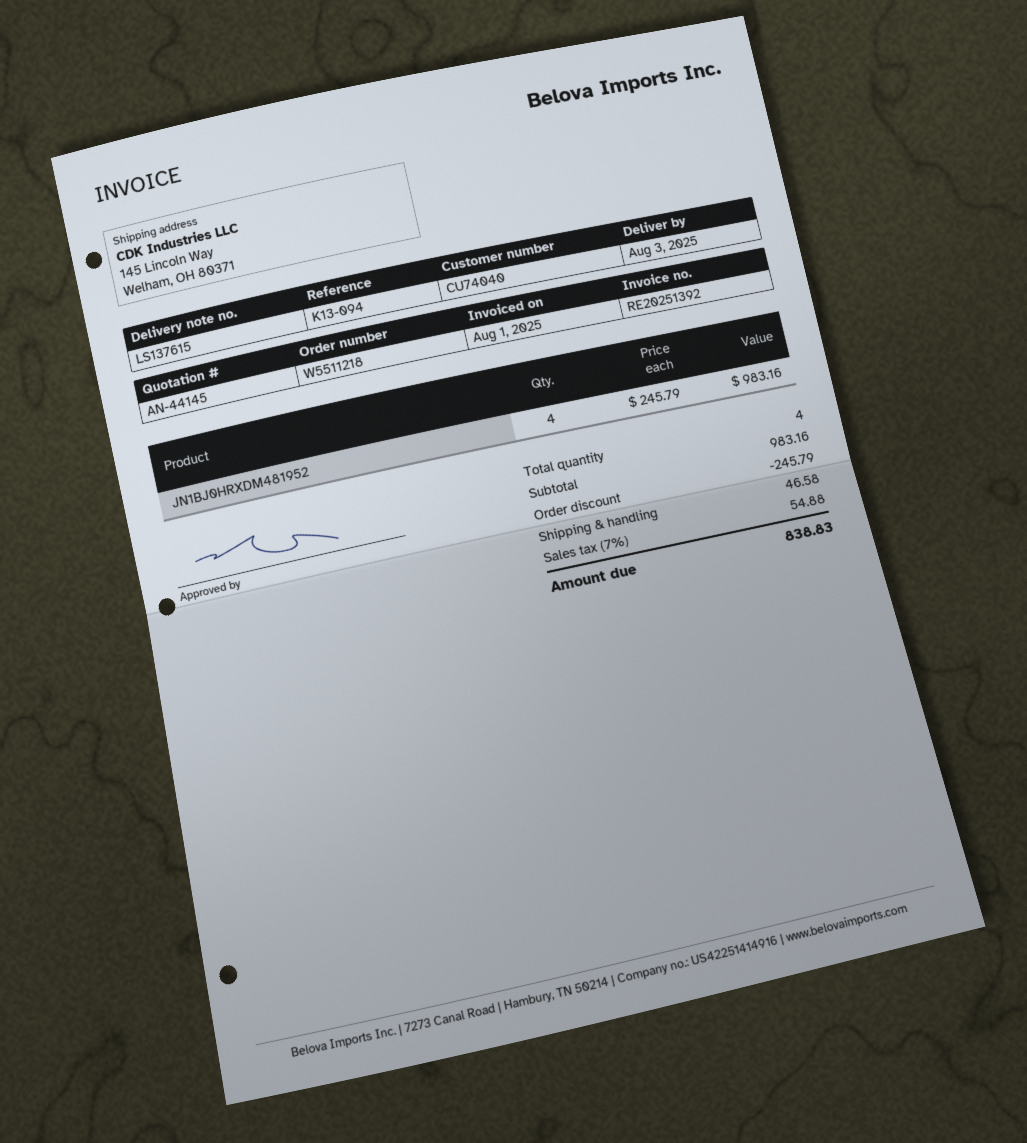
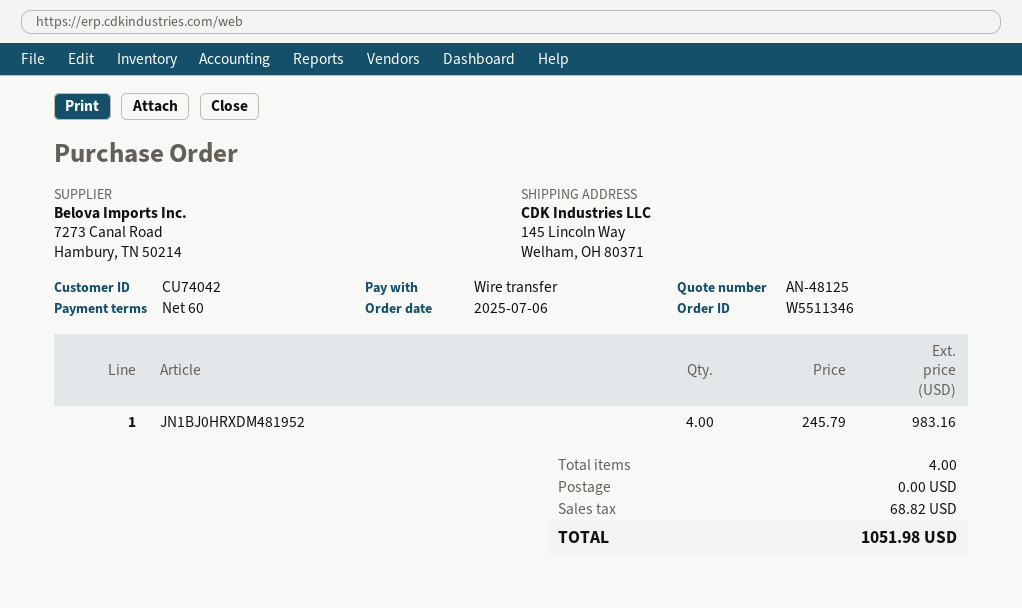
quote number: AN-44145 -> AN-48125
order number: W5511218 -> W5511346
customer number: CU74040 -> CU74042
discount: 245.79 -> none
shipping: 46.58 -> 0.00
tax: 54.88 -> 68.82
total: 838.83 -> 1051.98

